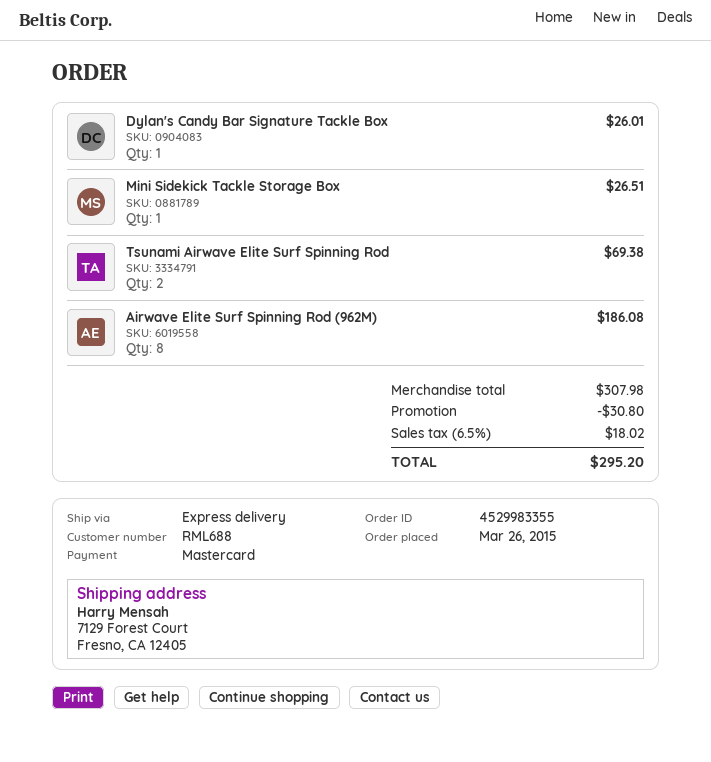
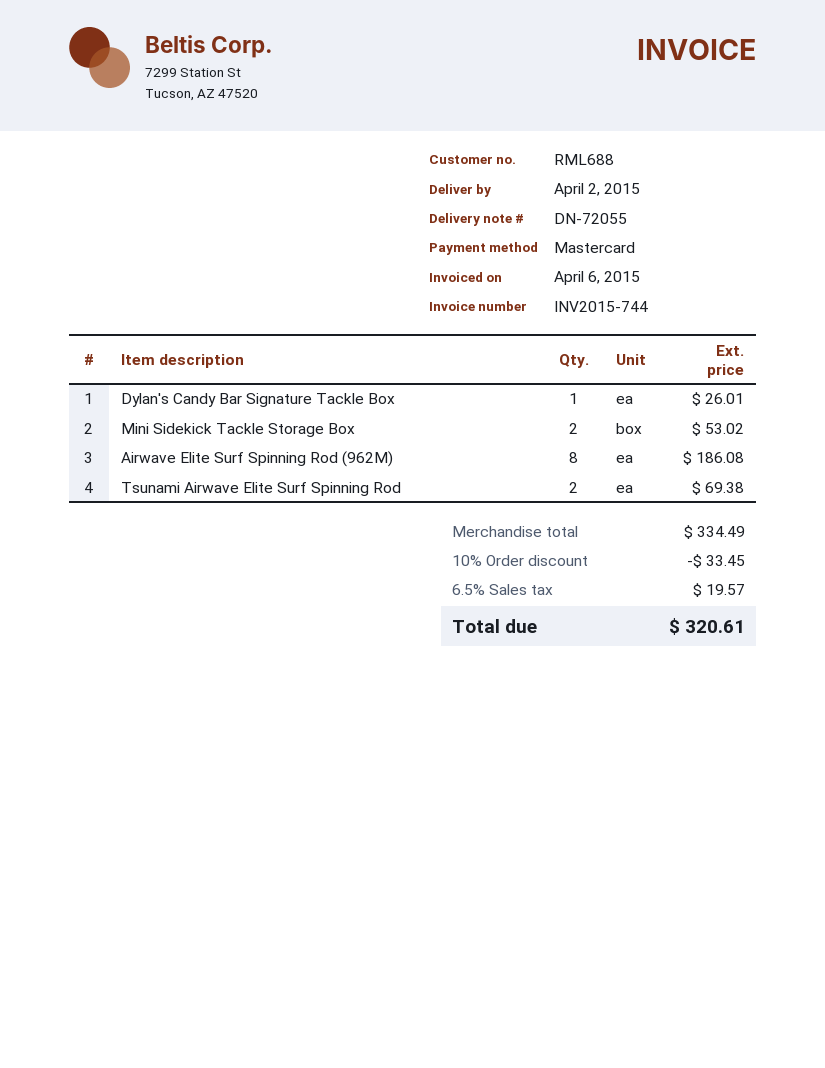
Mini Sidekick Tackle Storage Box: 1 for 26.51 -> 2 for 53.02
subtotal: 307.98 -> 334.49
discount: 30.80 -> 33.45
tax: 6.5% = 18.02 -> 6.5% = 19.57
total: 295.20 -> 320.61

